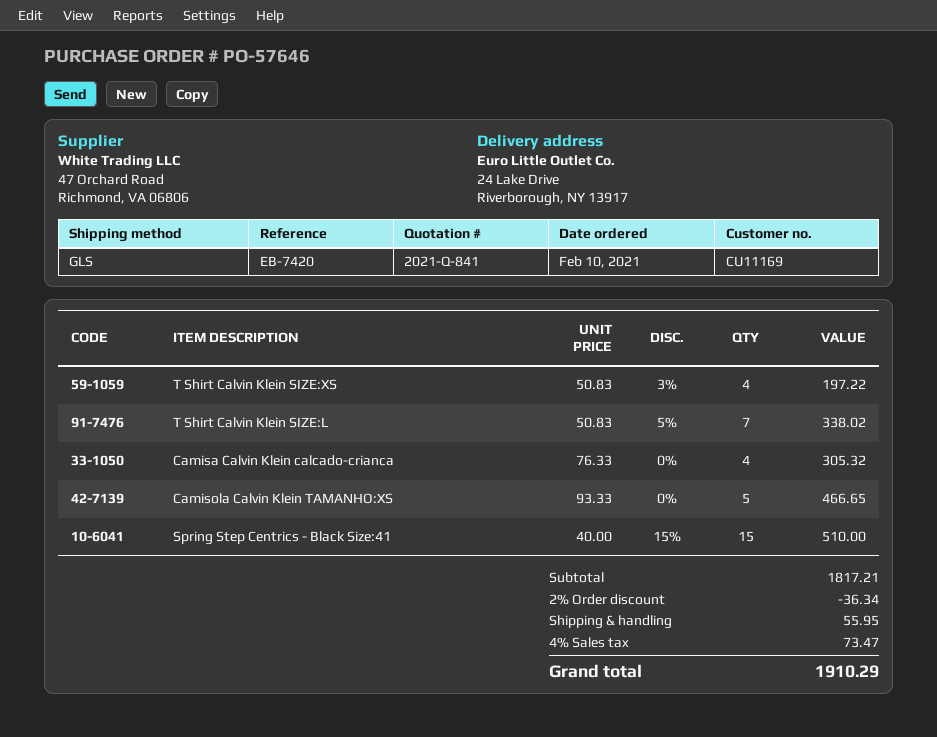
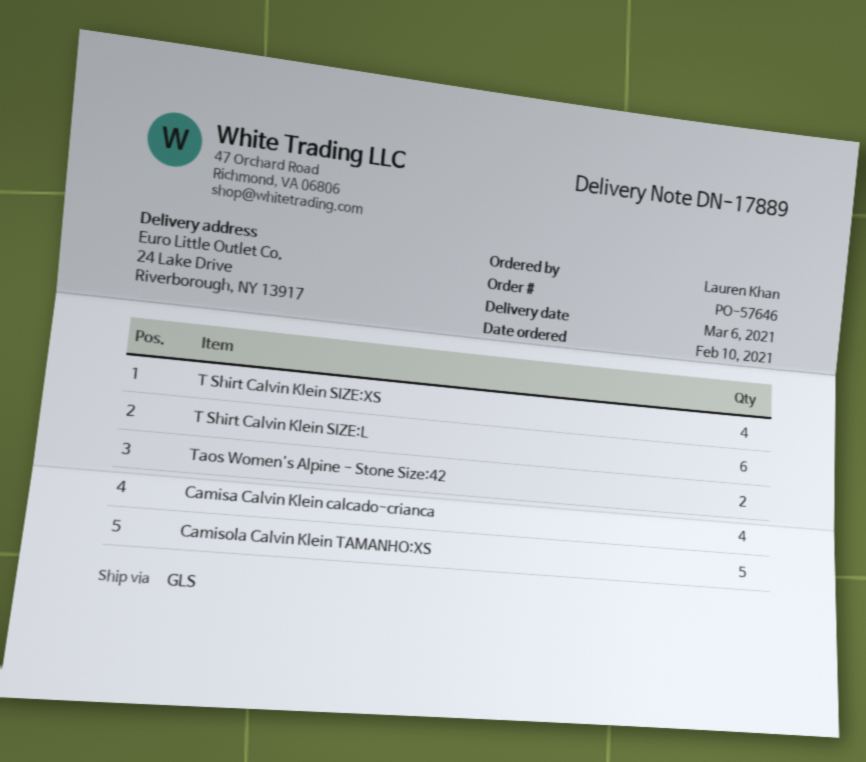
T Shirt Calvin Klein SIZE:L: 7 -> 6
Spring Step Centrics - Black Size:41: 15 -> none
Taos Women's Alpine - Stone Size:42: none -> 2

